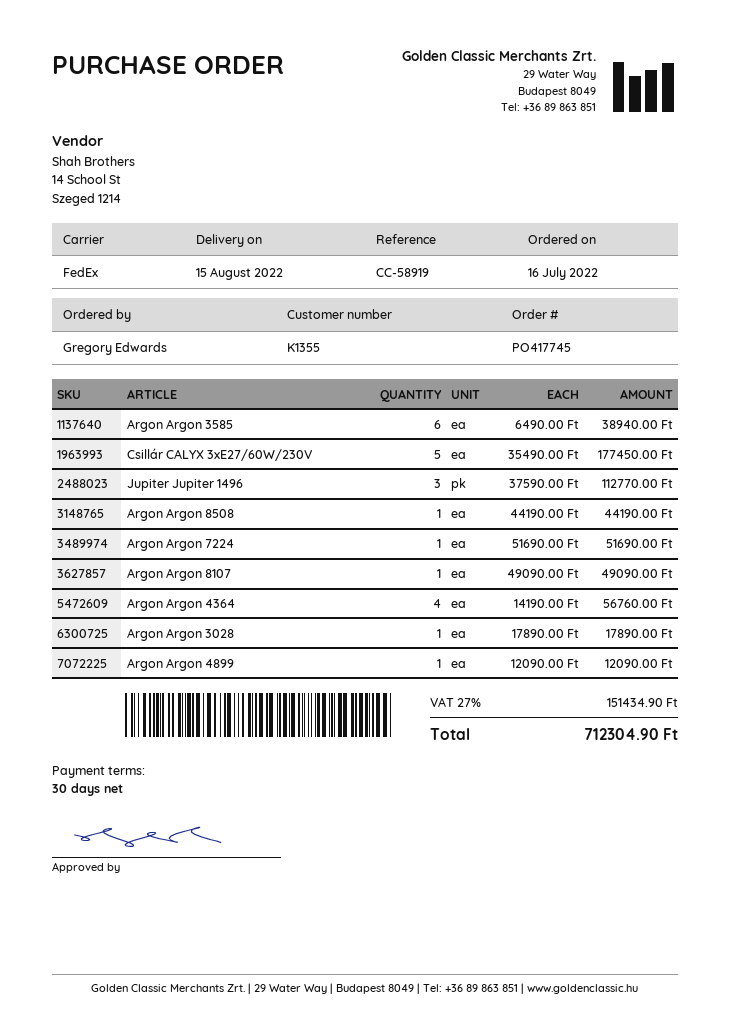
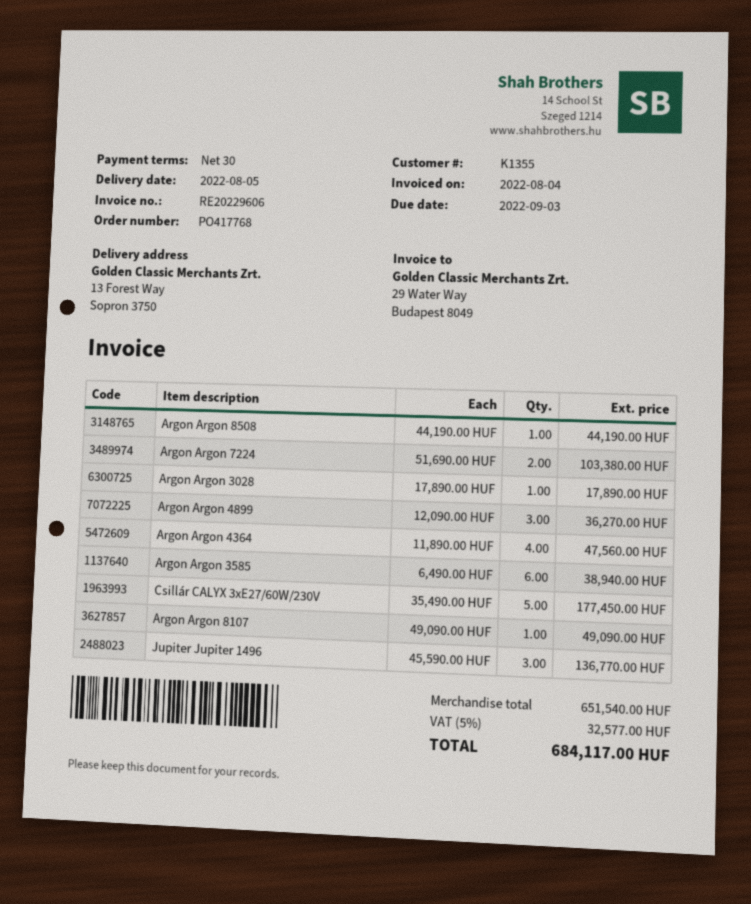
order number: PO417745 -> PO417768
delivery date: 2022-08-15 -> 2022-08-05
Jupiter Jupiter 1496: 3 x 37590.00 = 112770.00 -> 3 x 45590.00 = 136770.00
Argon Argon 7224: 1 x 51690.00 = 51690.00 -> 2 x 51690.00 = 103380.00
Argon Argon 4364: 4 x 14190.00 = 56760.00 -> 4 x 11890.00 = 47560.00
Argon Argon 4899: 1 x 12090.00 = 12090.00 -> 3 x 12090.00 = 36270.00
tax: 27% = 151434.90 -> 5% = 32577.00
total: 712304.90 -> 684117.00

